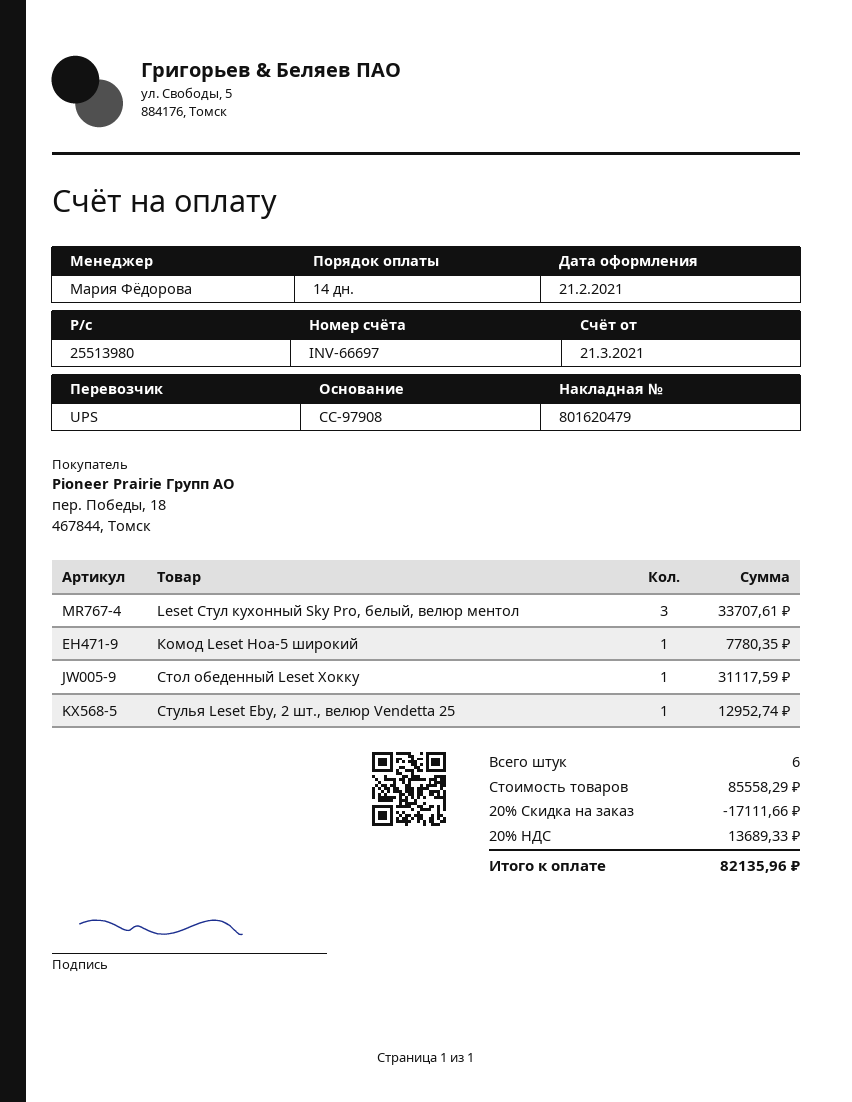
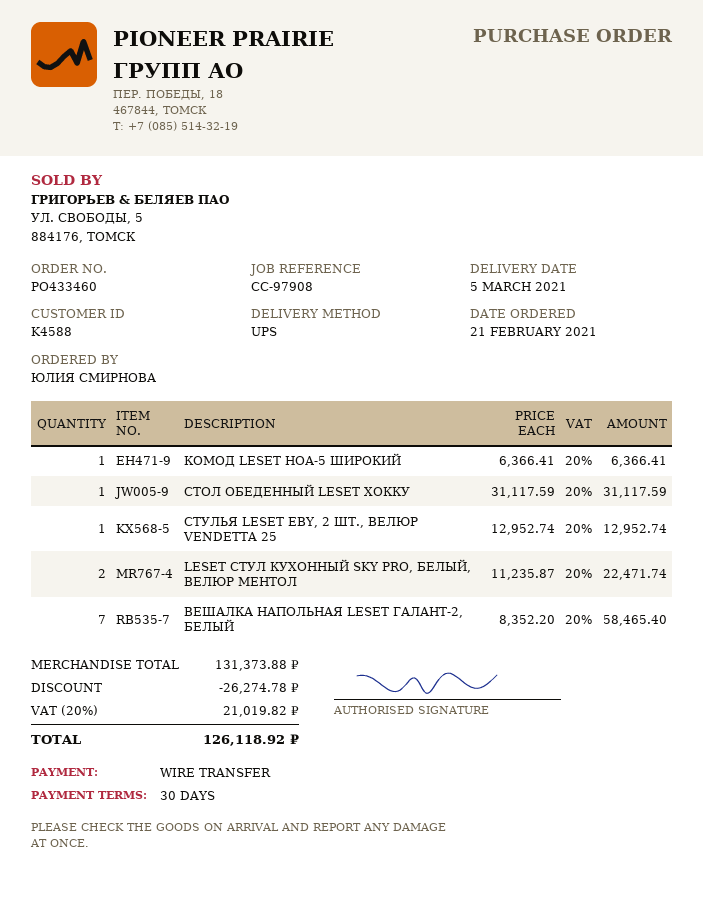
payment terms: 14 days -> 30 days
Leset Стул кухонный Sky Pro, белый, велюр ментол: 3 for 33707.61 -> 2 for 22471.74
Комод Leset Ноа-5 широкий: 1 for 7780.35 -> 1 for 6366.41
ВЕШАЛКА НАПОЛЬНАЯ LESET ГАЛАНТ-2, БЕЛЫЙ: none -> 7 for 58465.40
subtotal: 85558.29 -> 131373.88
discount: 17111.66 -> 26274.78
tax: 20% = 13689.33 -> 20% = 21019.82
total: 82135.96 -> 126118.92

